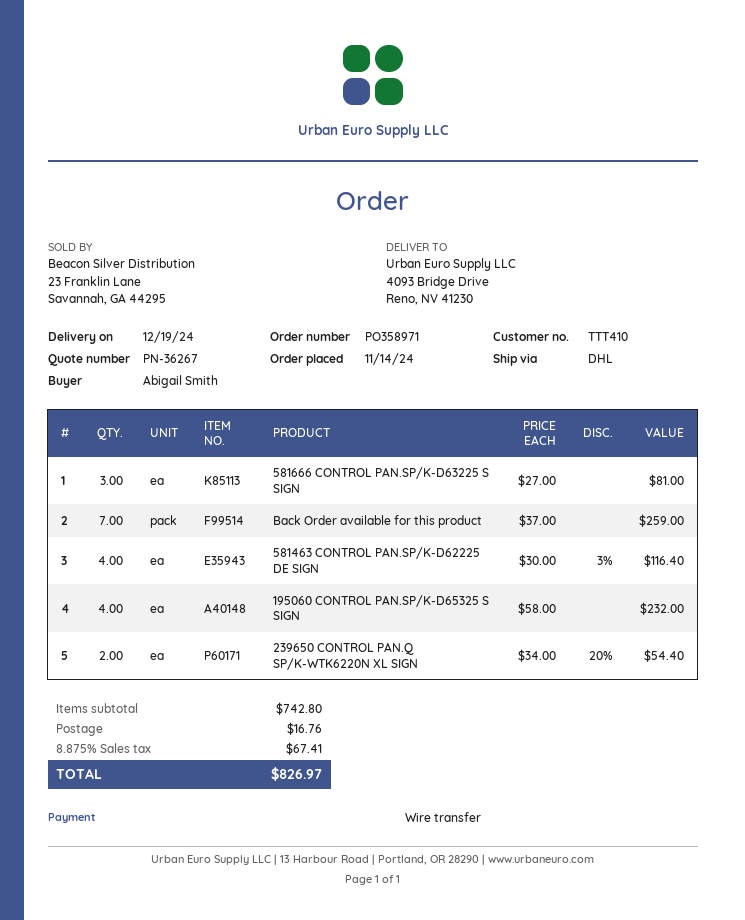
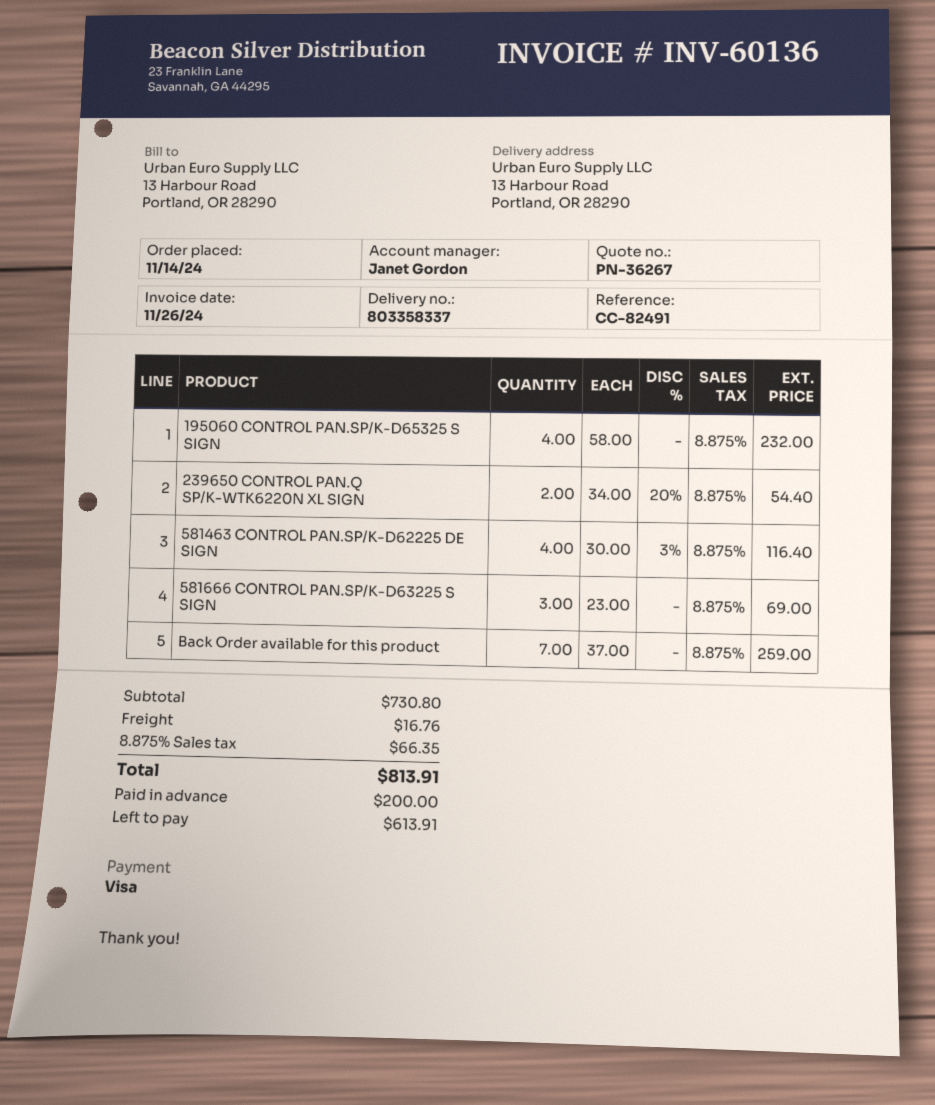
payment method: bank transfer -> Visa
ship to: 4093 Bridge Drive, Reno, NV 41230 -> 13 Harbour Road, Portland, OR 28290
581666 CONTROL PAN.SP/K-D63225 S SIGN: 3 x 27.00 = 81.00 -> 3 x 23.00 = 69.00
subtotal: 742.80 -> 730.80
tax: 8.875% = 67.41 -> 8.875% = 66.35
total: 826.97 -> 813.91

